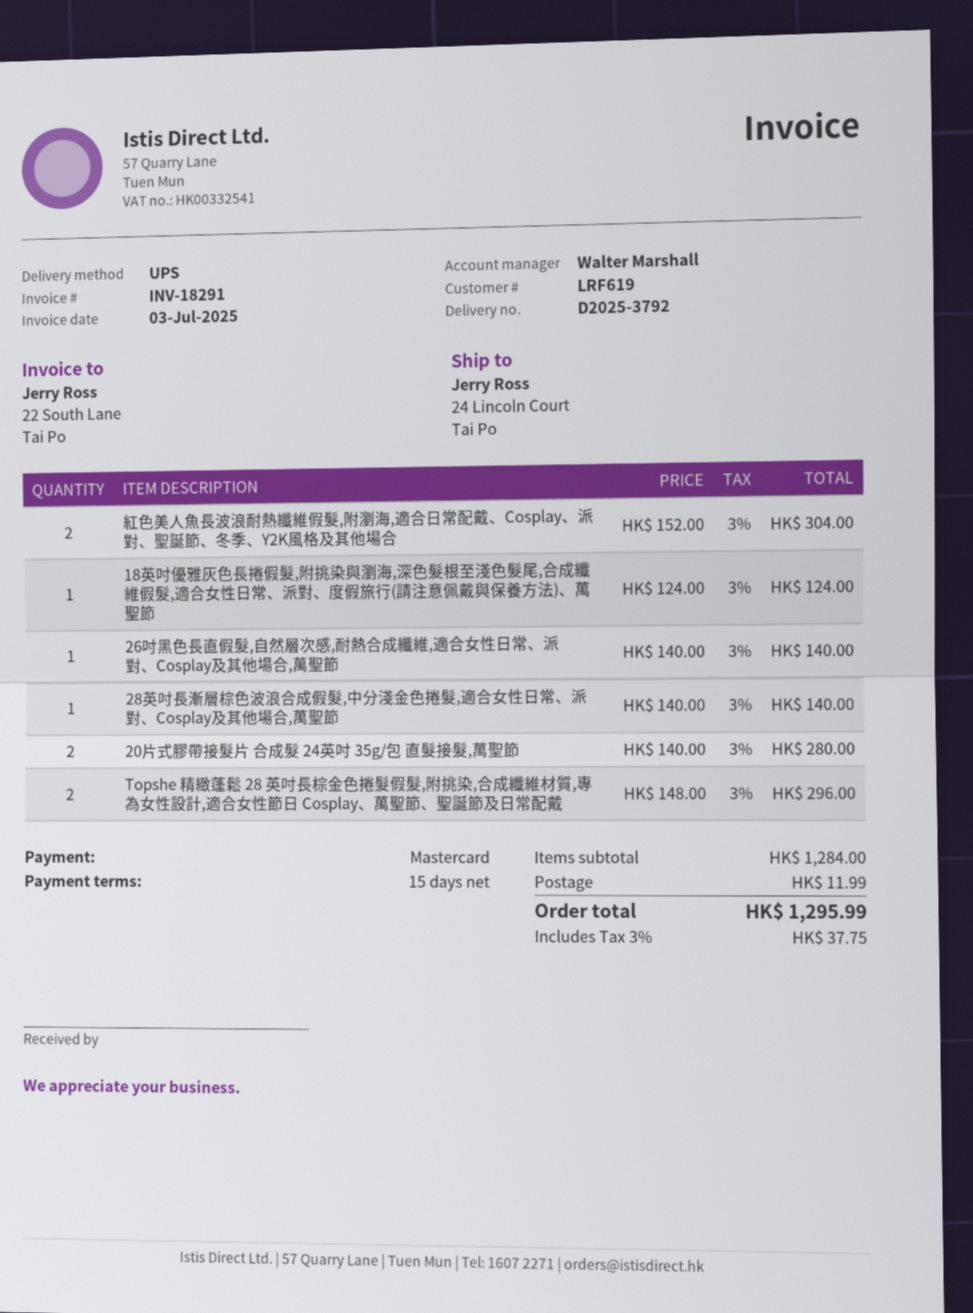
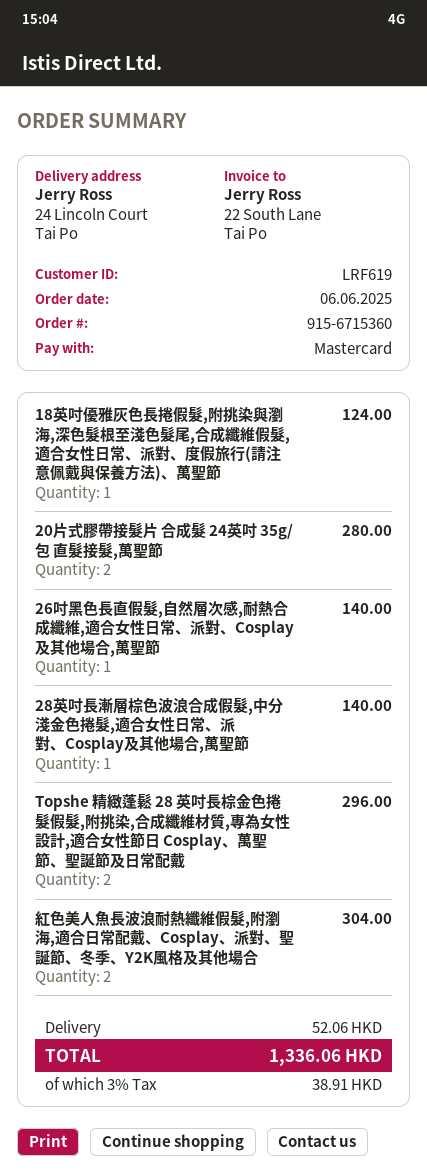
shipping: 11.99 -> 52.06
tax: 3% = 37.75 -> 3% = 38.91
total: 1295.99 -> 1336.06

